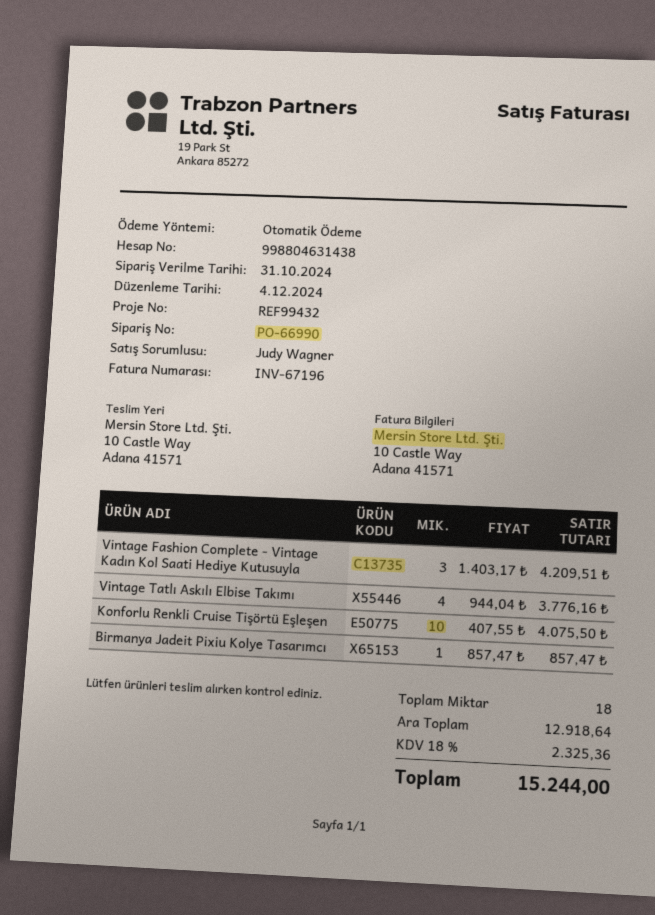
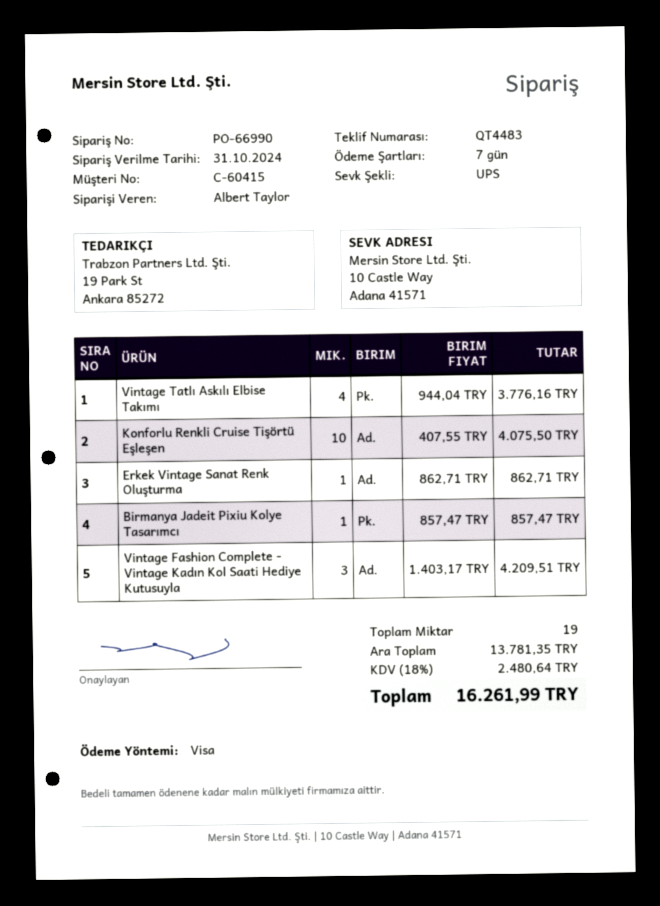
payment method: direct debit -> Visa
Erkek Vintage Sanat Renk Oluşturma: none -> 1 x 862.71 = 862.71
total quantity: 18 -> 19
subtotal: 12918.64 -> 13781.35
tax: 18% = 2325.36 -> 18% = 2480.64
total: 15244.00 -> 16261.99

